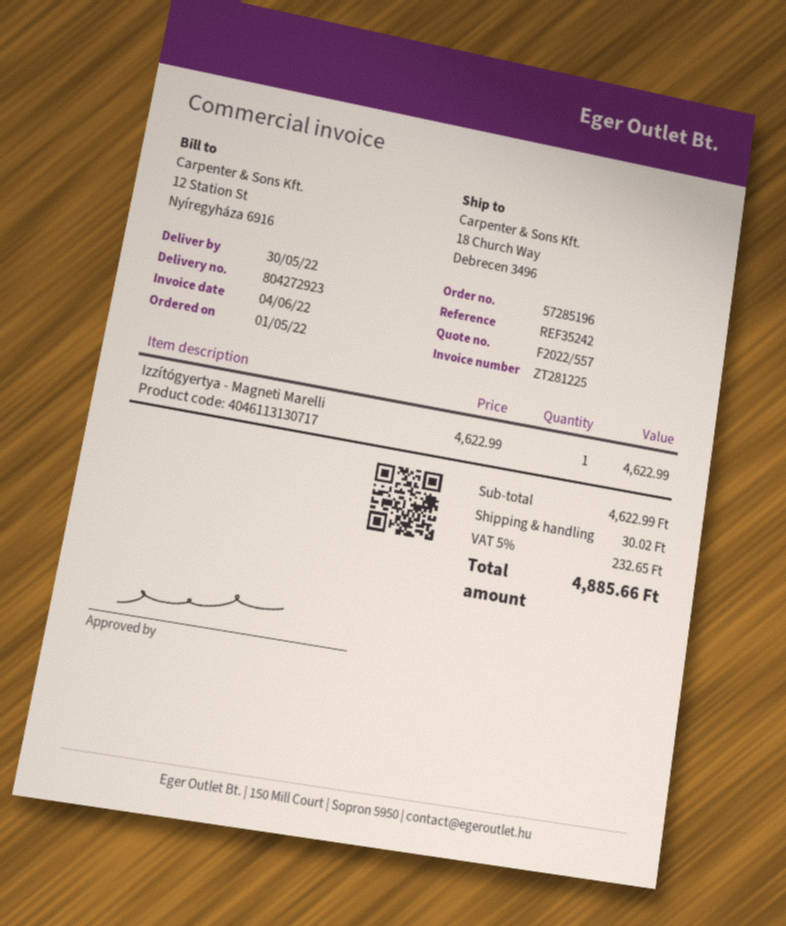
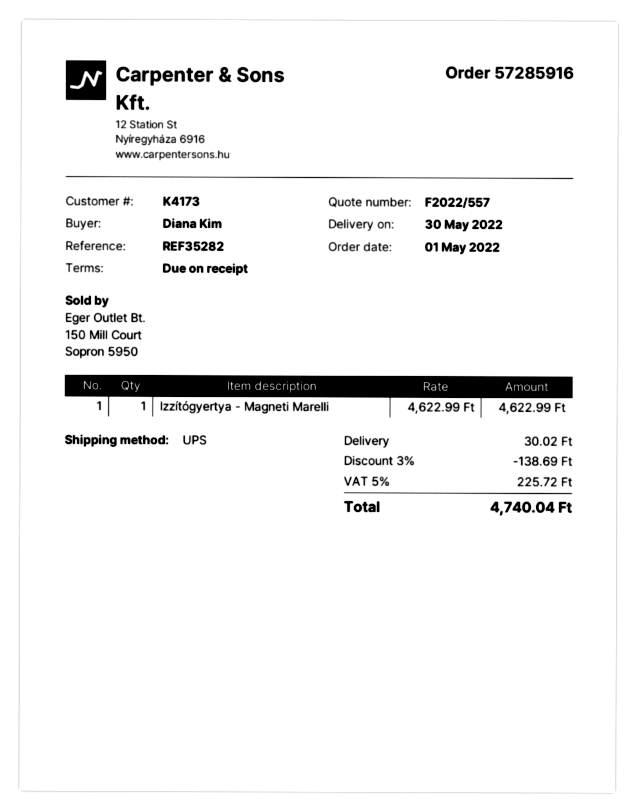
order number: 57285196 -> 57285916
reference: REF35242 -> REF35282
discount: none -> 3% = 138.69
tax: 5% = 232.65 -> 5% = 225.72
total: 4885.66 -> 4740.04

